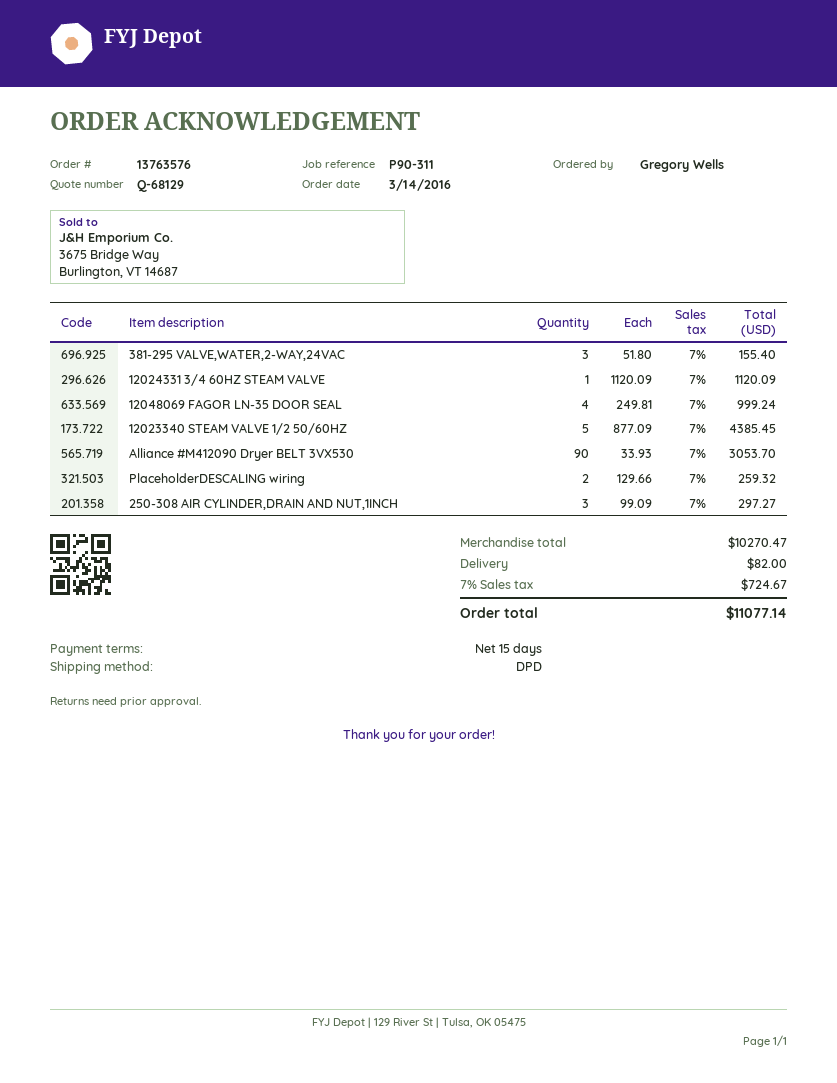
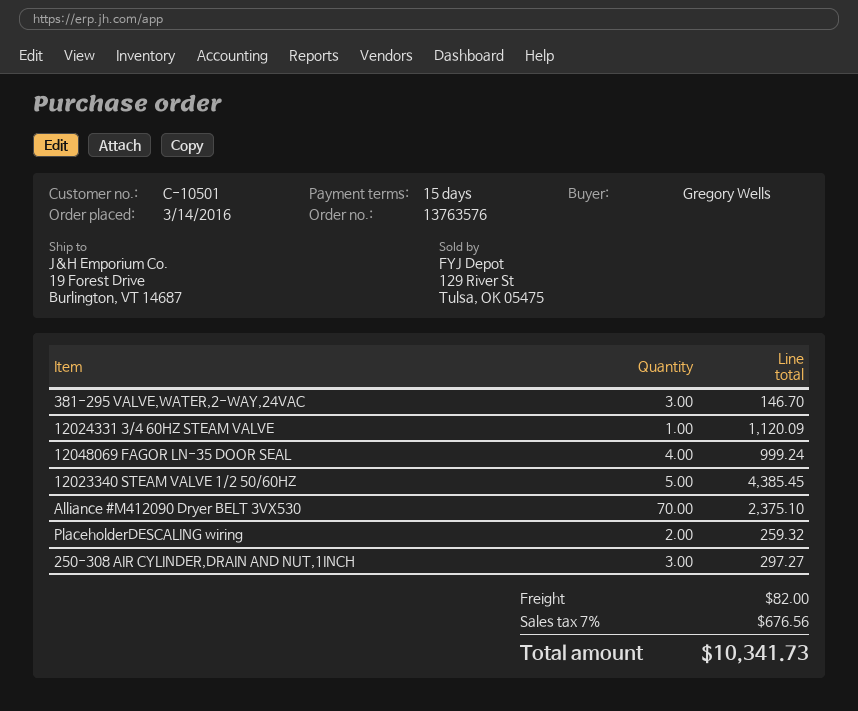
381-295 VALVE,WATER,2-WAY,24VAC: 3 for 155.40 -> 3 for 146.70
Alliance #M412090 Dryer BELT 3VX530: 90 for 3053.70 -> 70 for 2375.10
tax: 7% = 724.67 -> 7% = 676.56
total: 11077.14 -> 10341.73

